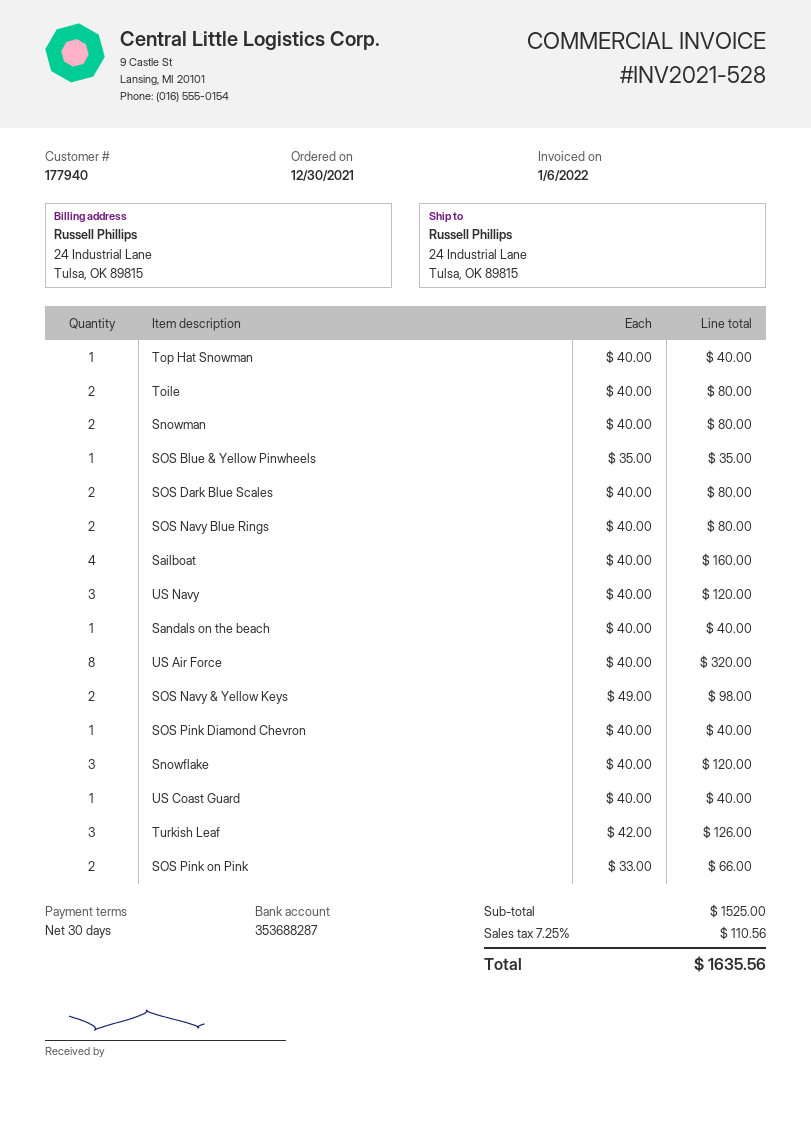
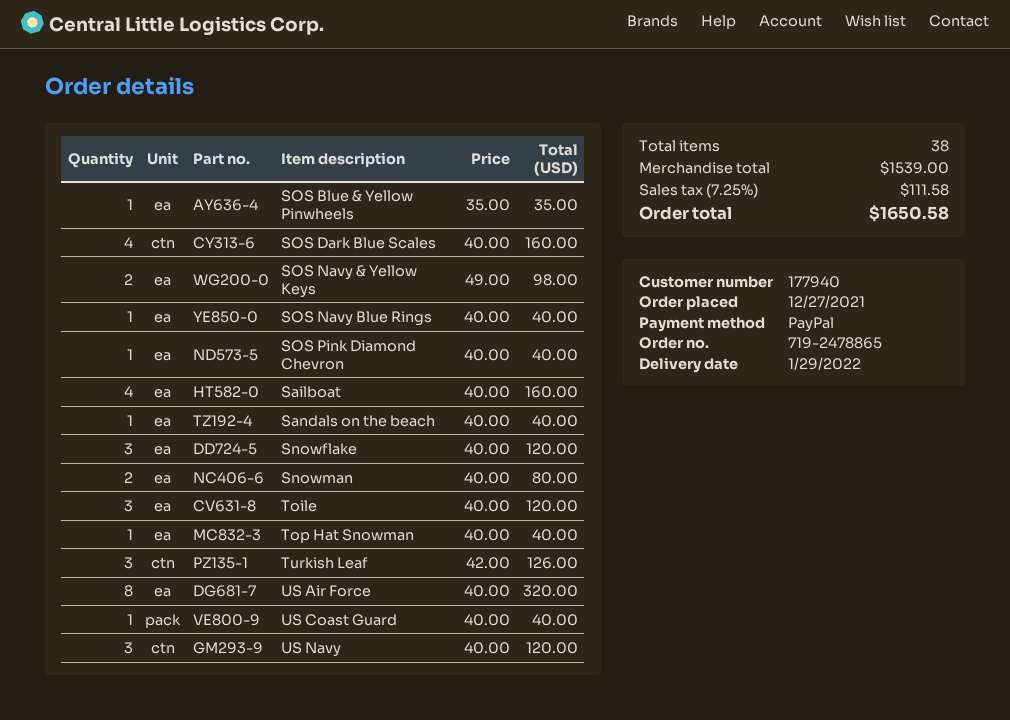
order date: 2021-12-30 -> 2021-12-27
Toile: 2 x 40.00 = 80.00 -> 3 x 40.00 = 120.00
SOS Dark Blue Scales: 2 x 40.00 = 80.00 -> 4 x 40.00 = 160.00
SOS Navy Blue Rings: 2 x 40.00 = 80.00 -> 1 x 40.00 = 40.00
SOS Pink on Pink: 2 x 33.00 = 66.00 -> none
subtotal: 1525.00 -> 1539.00
tax: 7.25% = 110.56 -> 7.25% = 111.58
total: 1635.56 -> 1650.58

